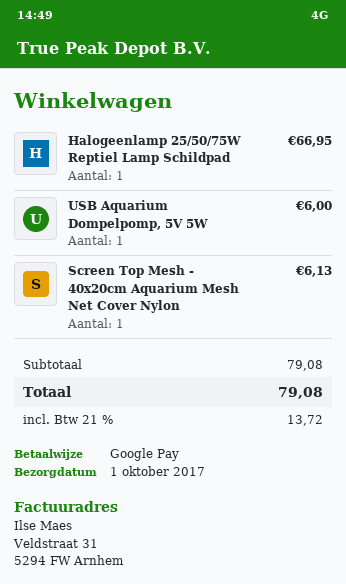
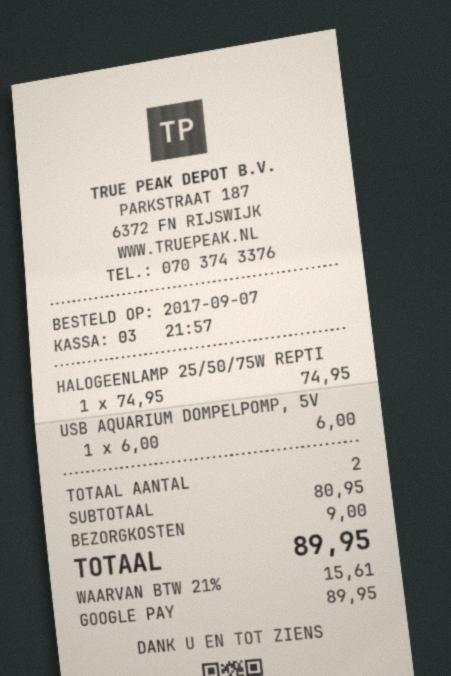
Halogeenlamp 25/50/75W Reptiel Lamp Schildpad: 1 for 66.95 -> 1 for 74.95
Screen Top Mesh - 40x20cm Aquarium Mesh Net Cover Nylon: 1 for 6.13 -> none
subtotal: 79.08 -> 80.95
shipping: none -> 9.00
tax: 21% = 13.72 -> 21% = 15.61
total: 79.08 -> 89.95

